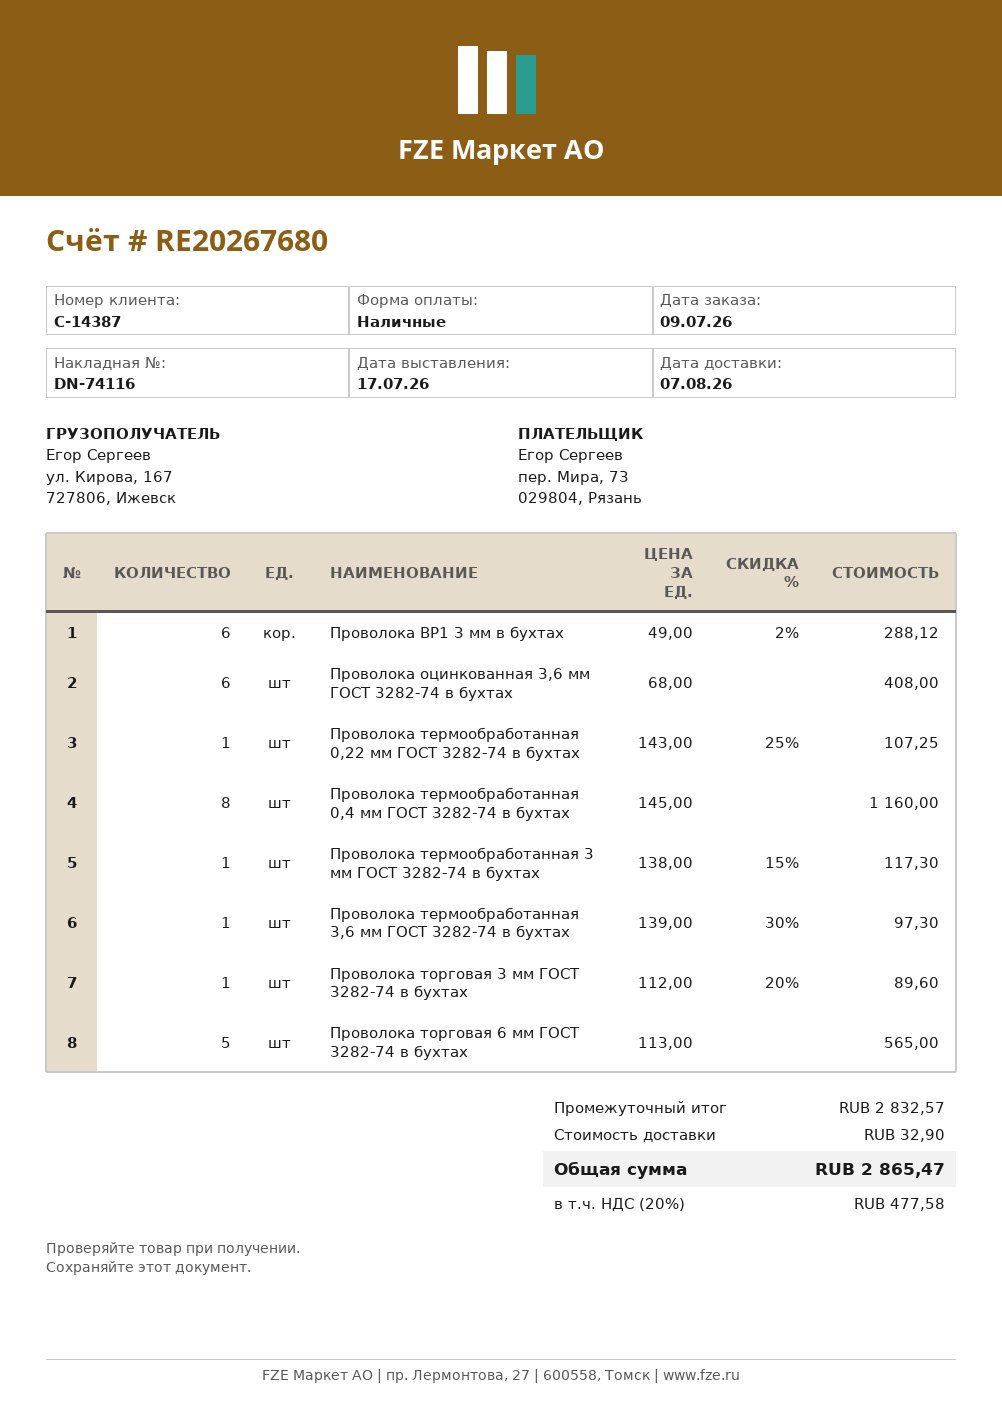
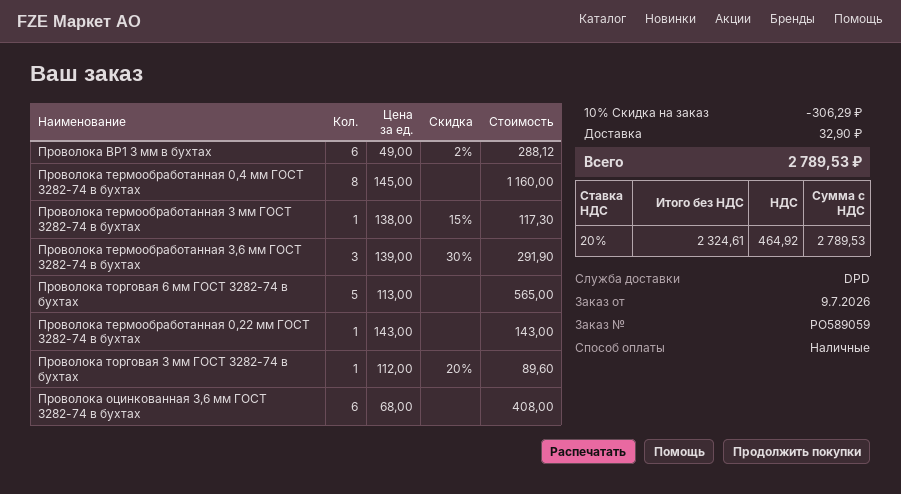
Проволока термообработанная 0,22 мм ГОСТ 3282-74 в бухтах: 1 x 143.00 - 25% = 107.25 -> 1 x 143.00 = 143.00
Проволока термообработанная 3,6 мм ГОСТ 3282-74 в бухтах: 1 x 139.00 - 30% = 97.30 -> 3 x 139.00 - 30% = 291.90
discount: none -> 10% = 306.29
tax: 20% = 477.58 -> 20% = 464.92
total: 2865.47 -> 2789.53

